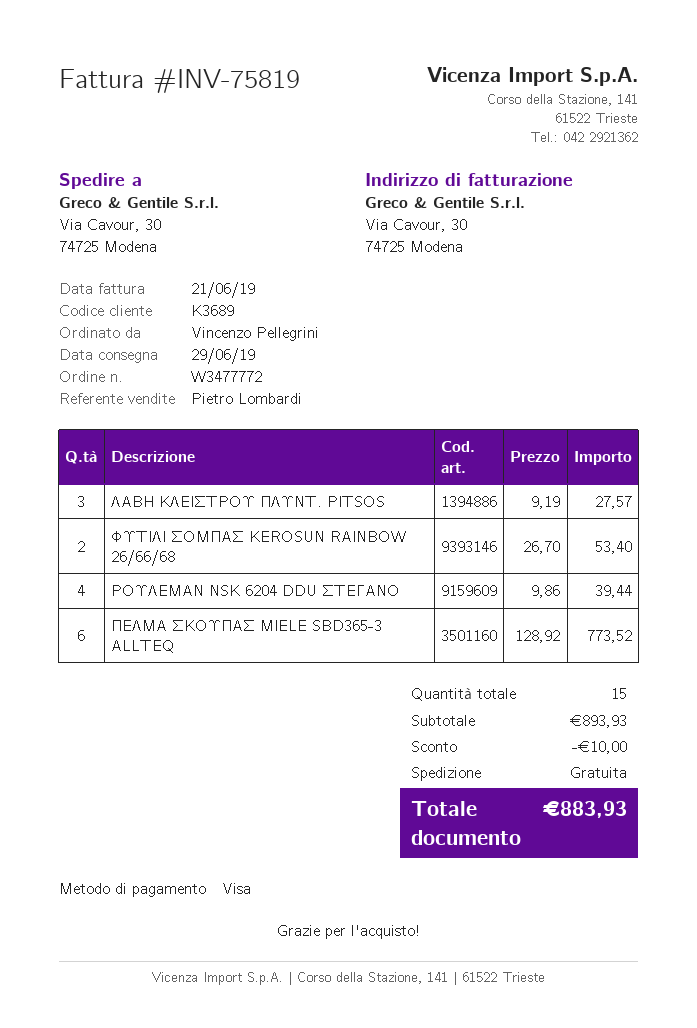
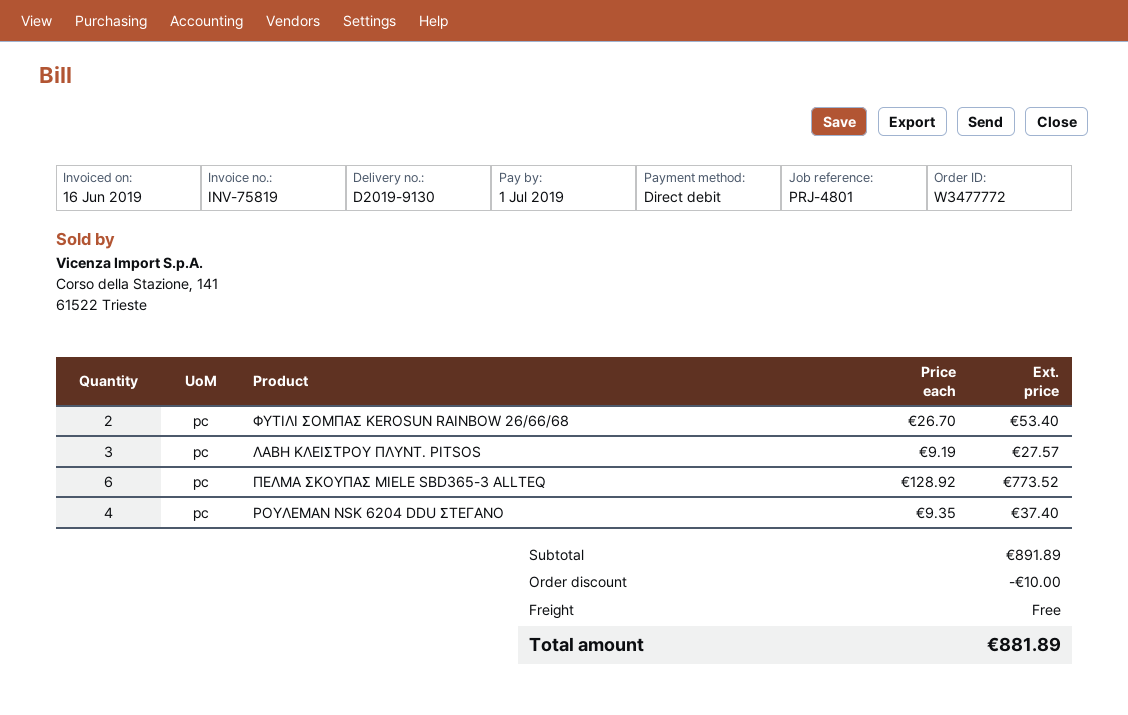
invoice date: 2019-06-21 -> 2019-06-16
payment method: Visa -> direct debit
ΡΟΥΛΕΜΑΝ NSK 6204 DDU ΣΤΕΓΑΝΟ: 4 x 9.86 = 39.44 -> 4 x 9.35 = 37.40
subtotal: 893.93 -> 891.89
total: 883.93 -> 881.89

